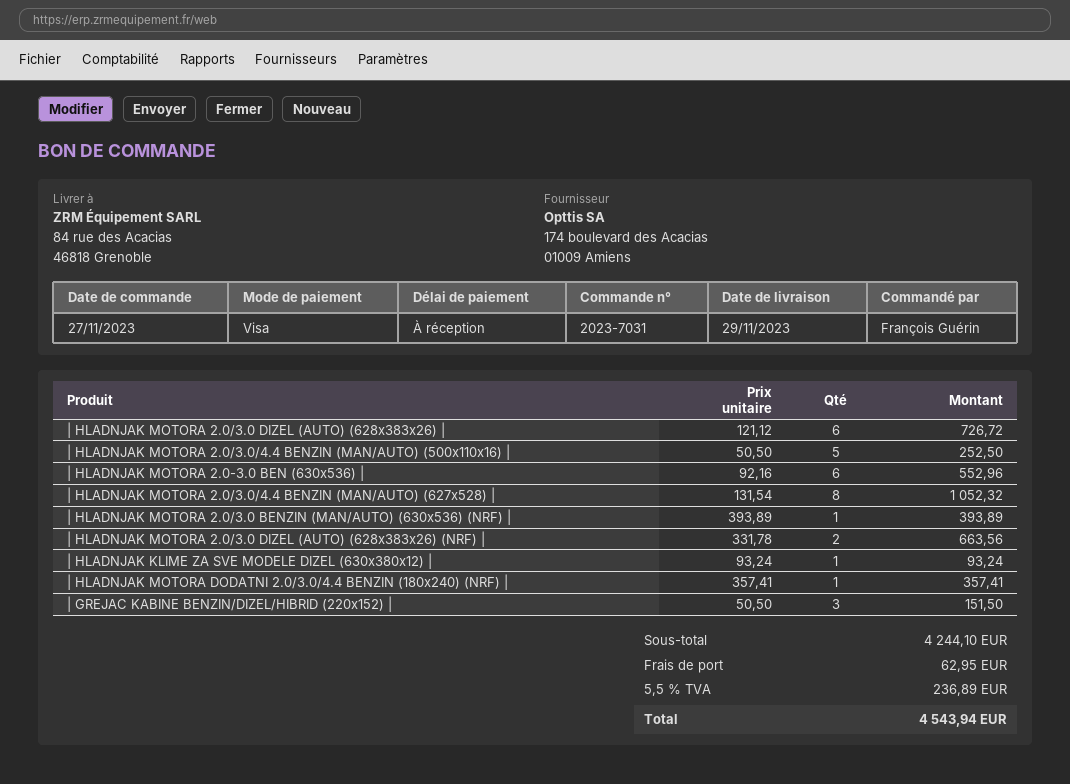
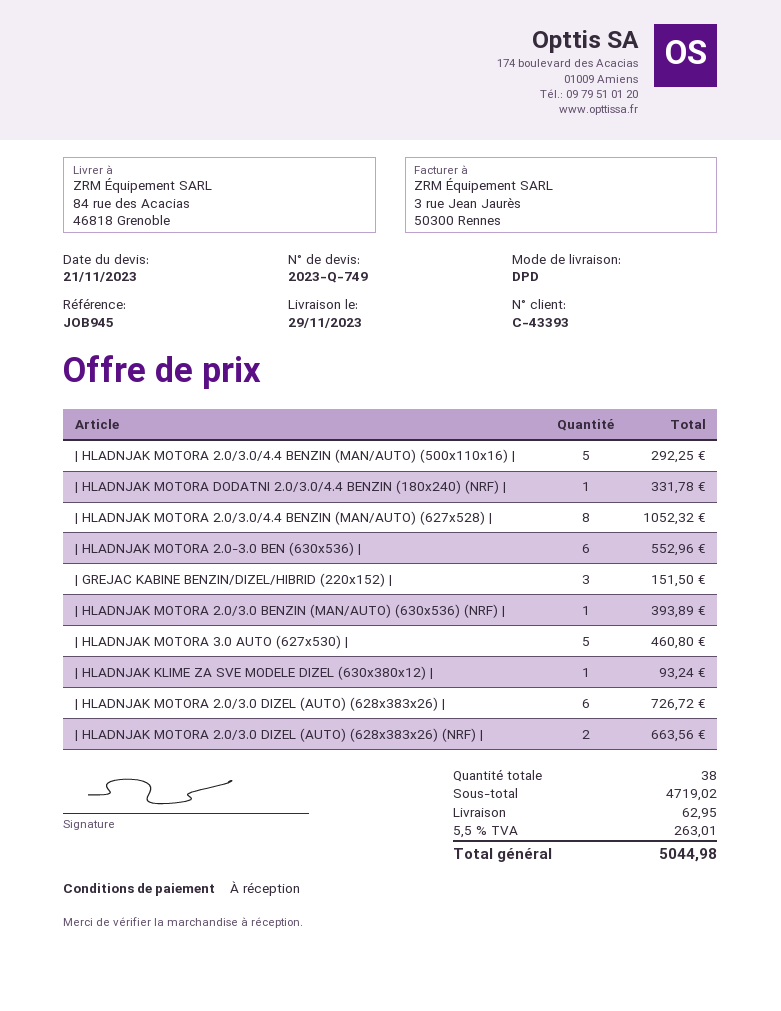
| HLADNJAK MOTORA 2.0/3.0/4.4 BENZIN (MAN/AUTO) (500x110x16) |: 5 for 252.50 -> 5 for 292.25
| HLADNJAK MOTORA DODATNI 2.0/3.0/4.4 BENZIN (180x240) (NRF) |: 1 for 357.41 -> 1 for 331.78
| HLADNJAK MOTORA 3.0 AUTO (627x530) |: none -> 5 for 460.80
subtotal: 4244.10 -> 4719.02
tax: 5.5% = 236.89 -> 5.5% = 263.01
total: 4543.94 -> 5044.98

